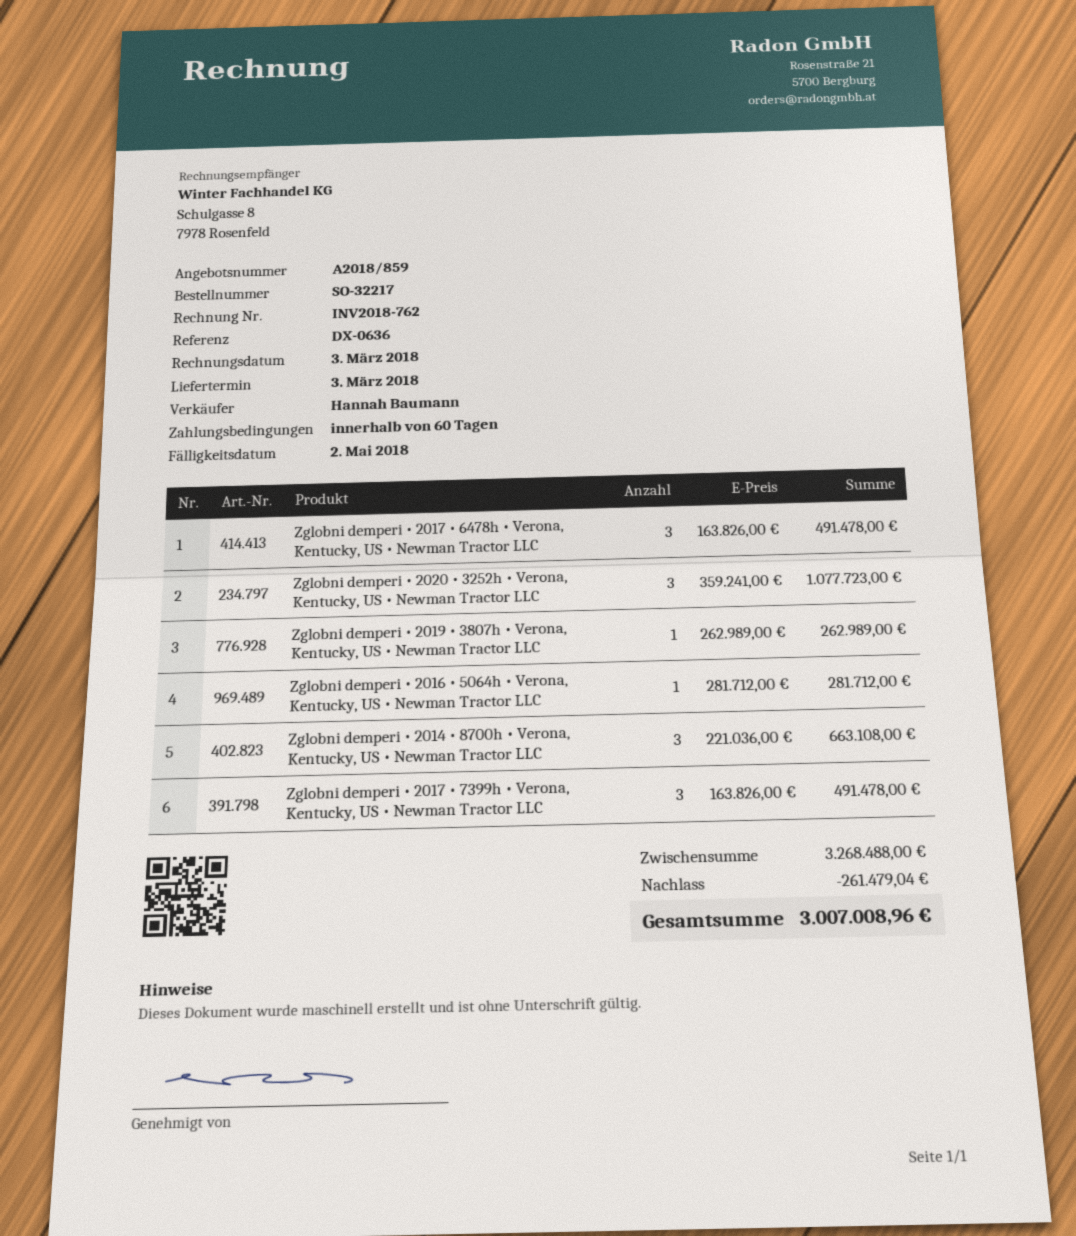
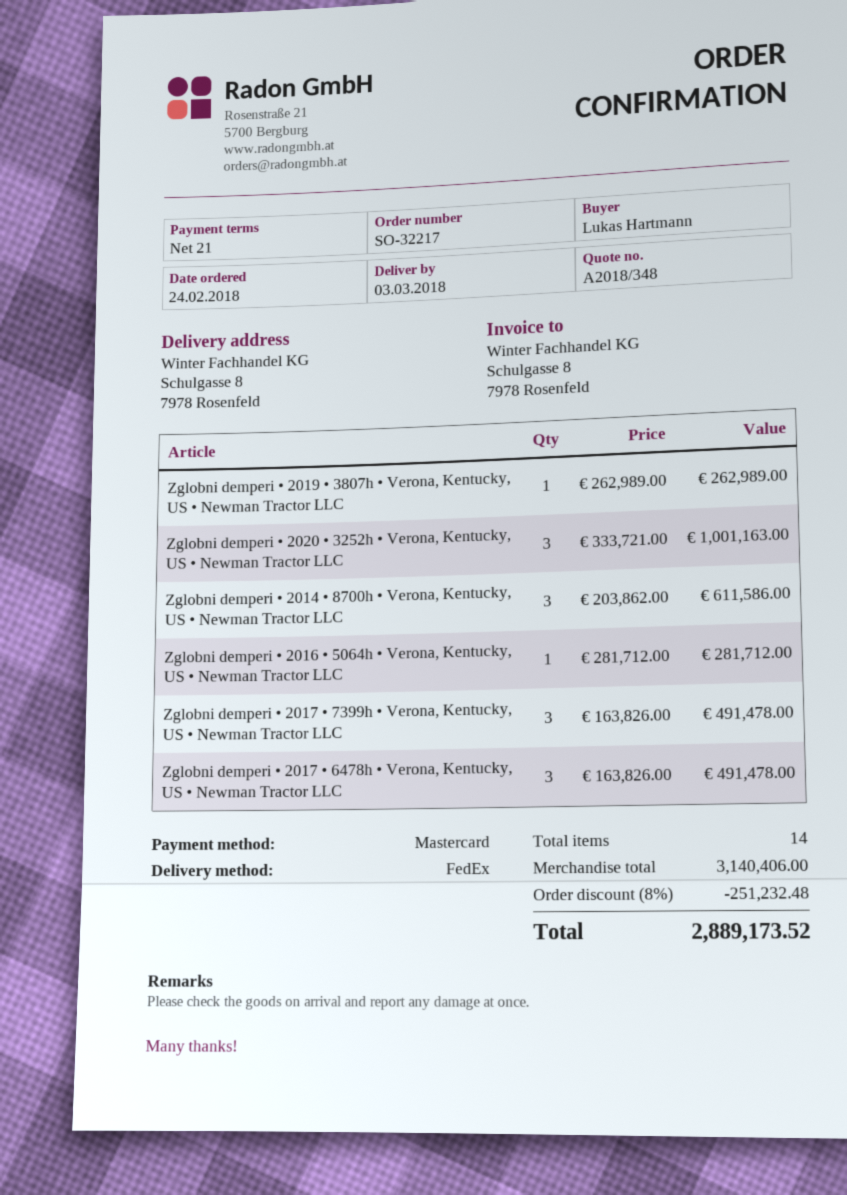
quote number: A2018/859 -> A2018/348
payment terms: 60 days -> 21 days
Zglobni demperi • 2020 • 3252h • Verona, Kentucky, US • Newman Tractor LLC: 3 x 359241.00 = 1077723.00 -> 3 x 333721.00 = 1001163.00
Zglobni demperi • 2014 • 8700h • Verona, Kentucky, US • Newman Tractor LLC: 3 x 221036.00 = 663108.00 -> 3 x 203862.00 = 611586.00
subtotal: 3268488.00 -> 3140406.00
discount: 261479.04 -> 251232.48
total: 3007008.96 -> 2889173.52

